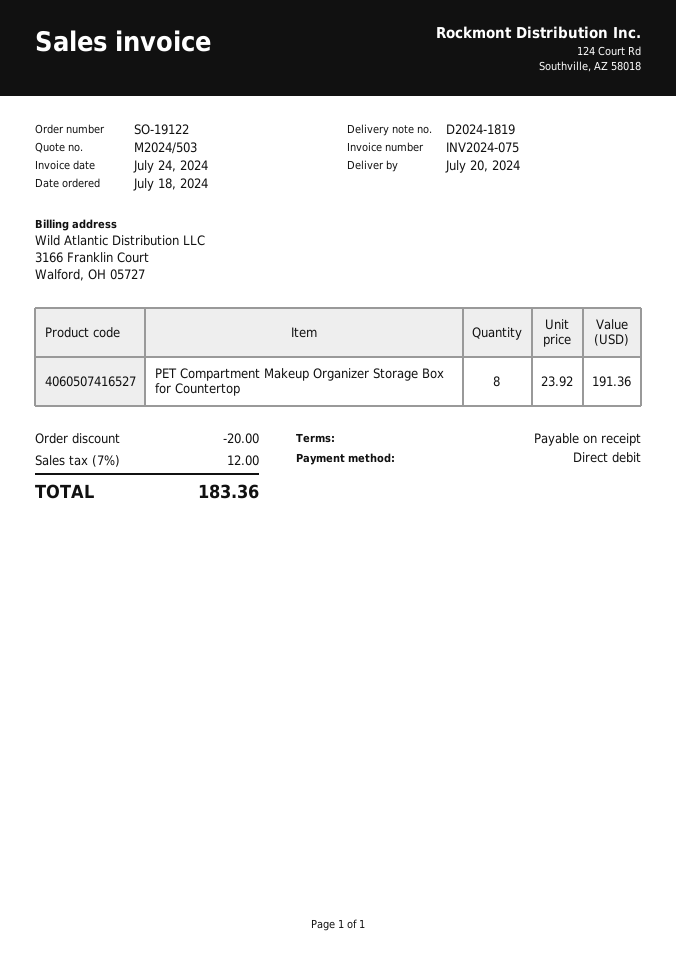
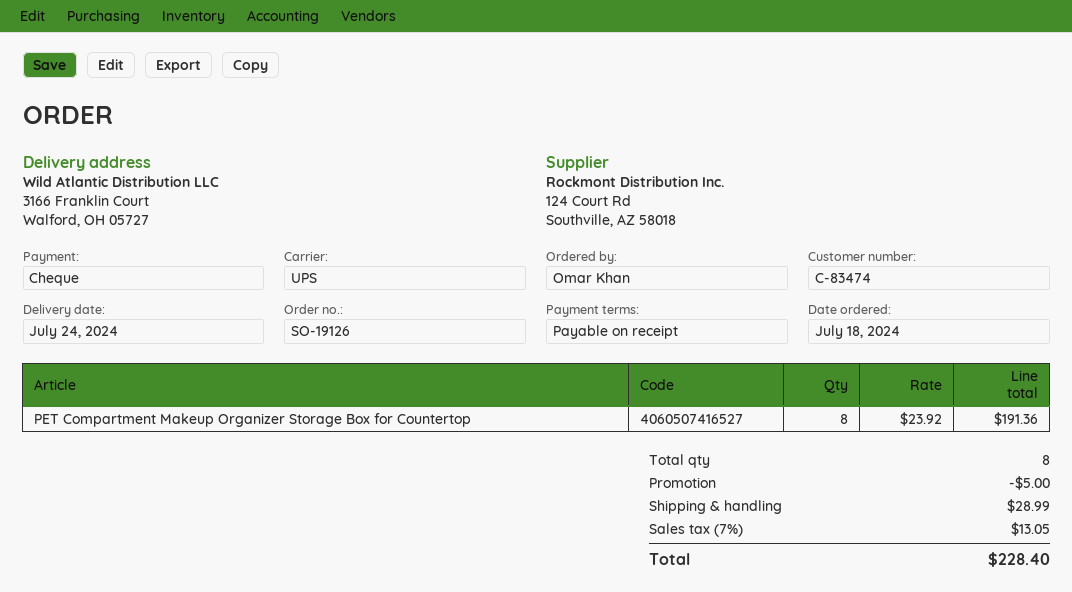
order number: SO-19122 -> SO-19126
delivery date: 2024-07-20 -> 2024-07-24
payment method: direct debit -> cheque
discount: 20.00 -> 5.00
shipping: none -> 28.99
tax: 7% = 12.00 -> 7% = 13.05
total: 183.36 -> 228.40

